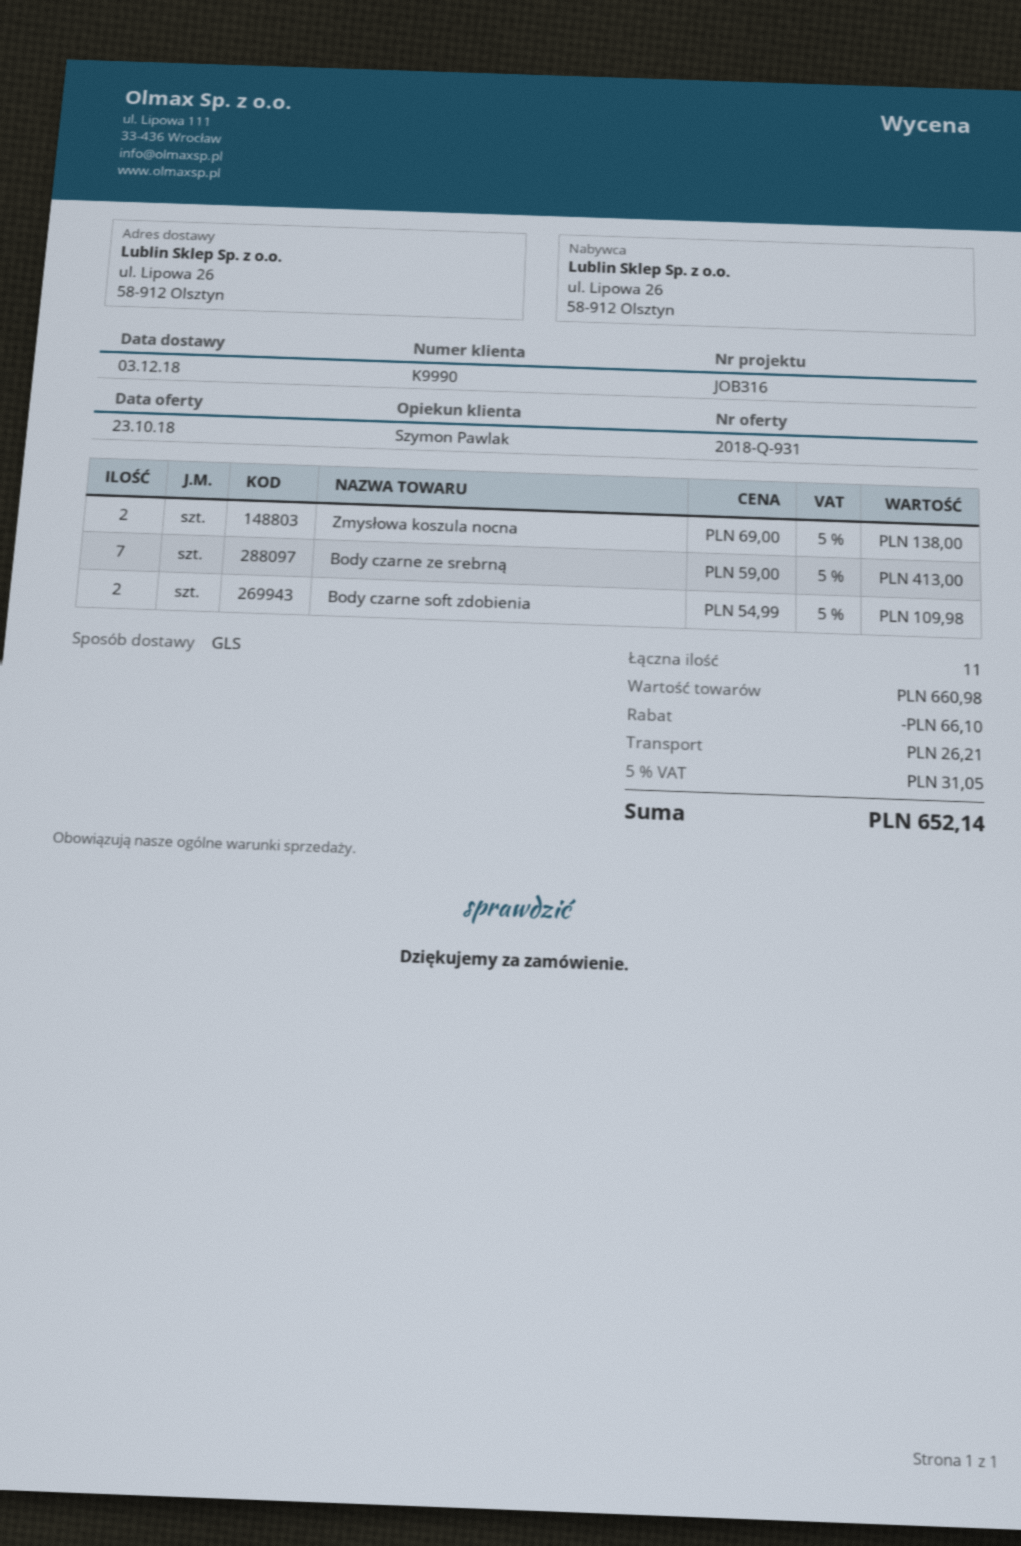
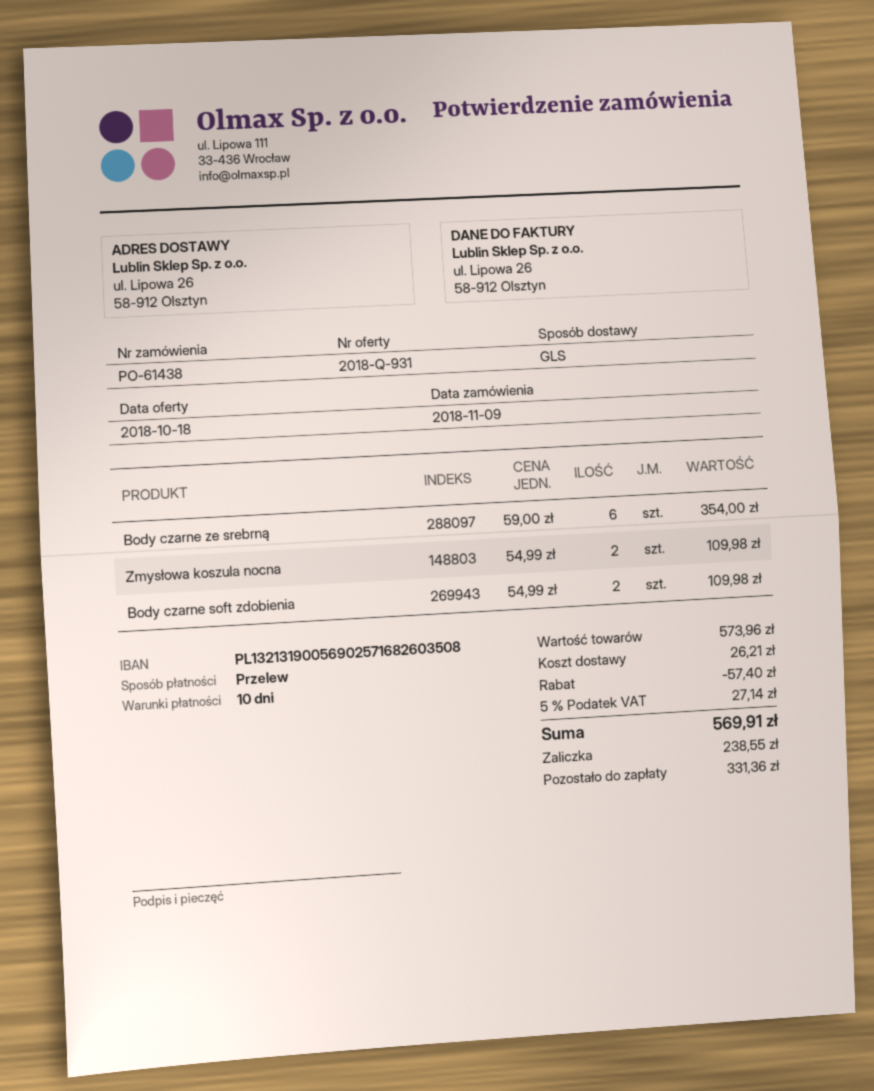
quote date: 2018-10-23 -> 2018-10-18
Zmysłowa koszula nocna: 2 x 69.00 = 138.00 -> 2 x 54.99 = 109.98
Body czarne ze srebrną: 7 x 59.00 = 413.00 -> 6 x 59.00 = 354.00
subtotal: 660.98 -> 573.96
discount: 66.10 -> 57.40
tax: 5% = 31.05 -> 5% = 27.14
total: 652.14 -> 569.91

